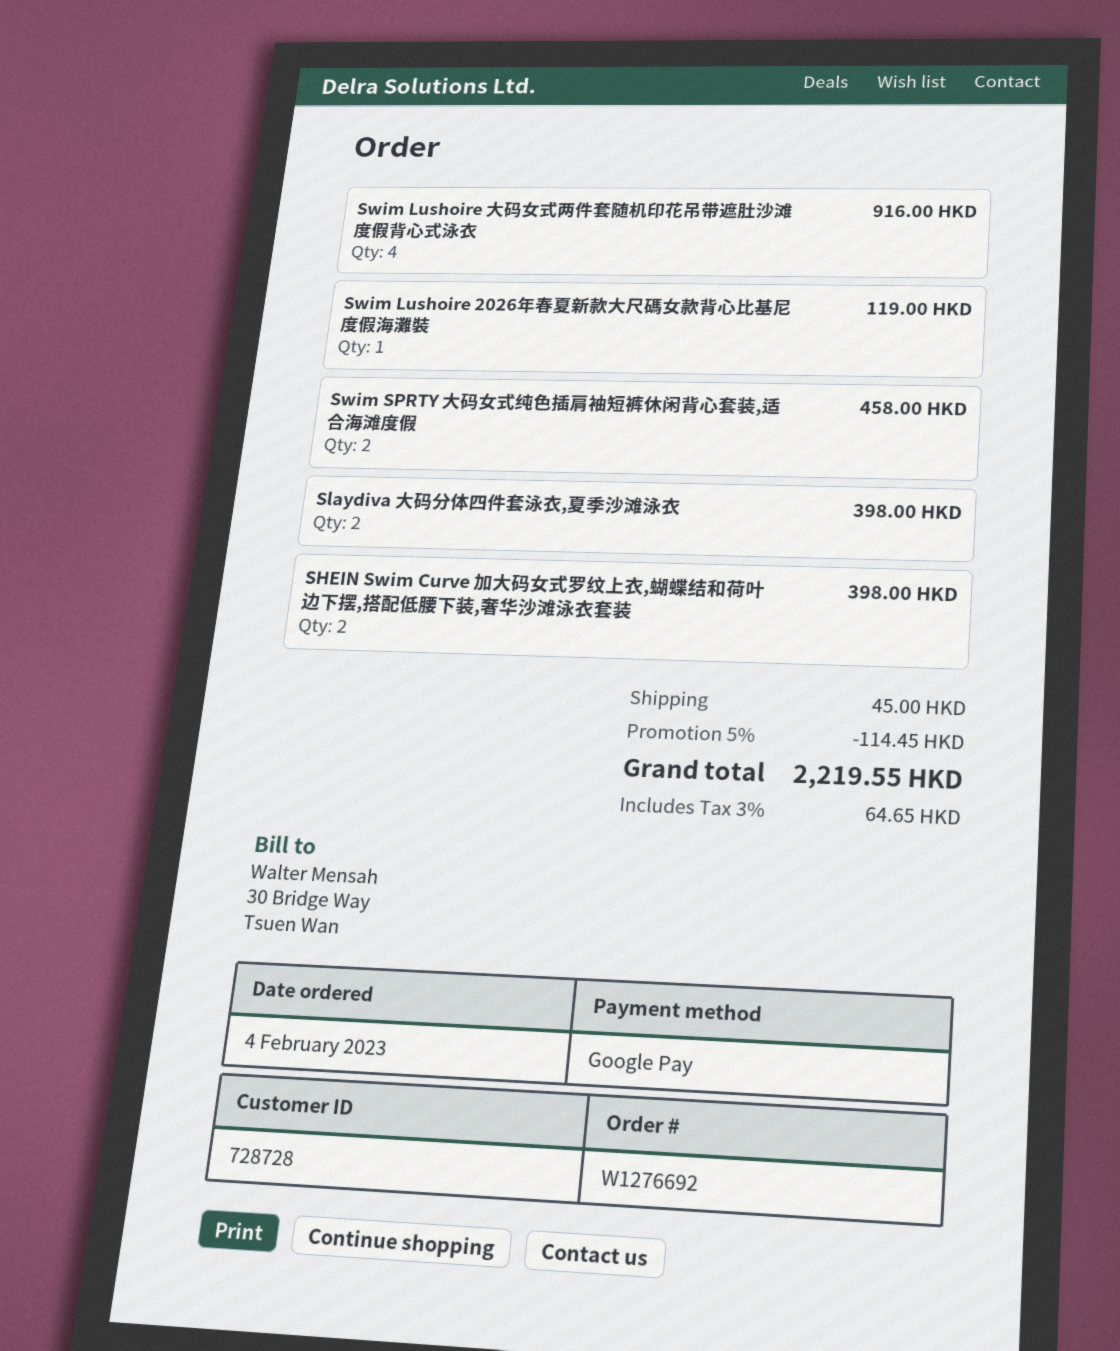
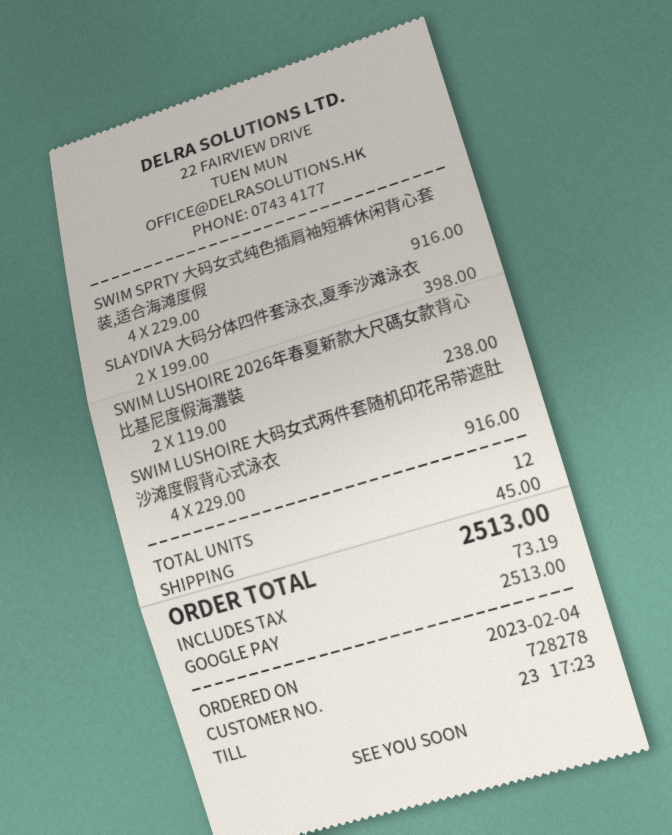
customer number: 728728 -> 728278
Swim Lushoire 2026年春夏新款大尺碼女款背心比基尼度假海灘裝: 1 for 119.00 -> 2 for 238.00
Swim SPRTY 大码女式纯色插肩袖短裤休闲背心套装,适合海滩度假: 2 for 458.00 -> 4 for 916.00
SHEIN Swim Curve 加大码女式罗纹上衣,蝴蝶结和荷叶边下摆,搭配低腰下装,奢华沙滩泳衣套装: 2 for 398.00 -> none
discount: 5% = 114.45 -> none
tax: 64.65 -> 73.19
total: 2219.55 -> 2513.00

